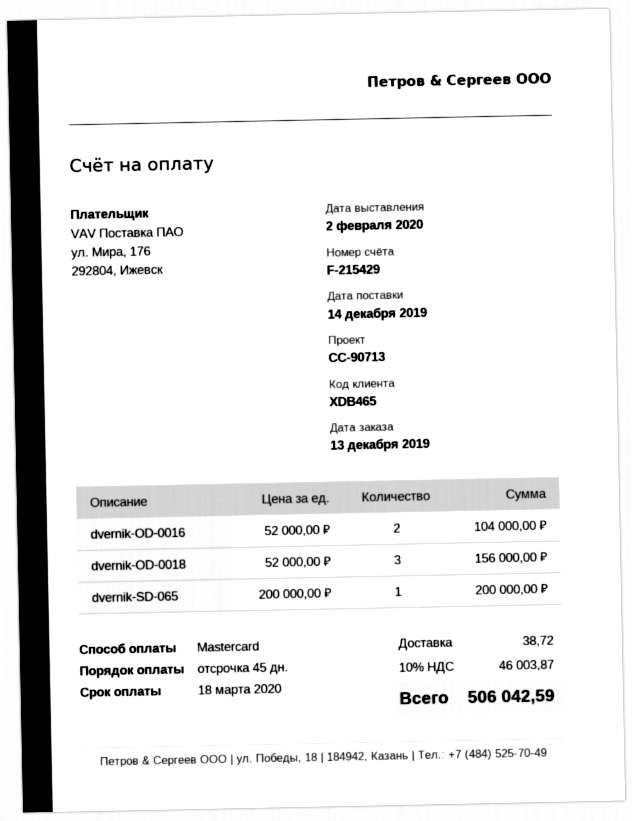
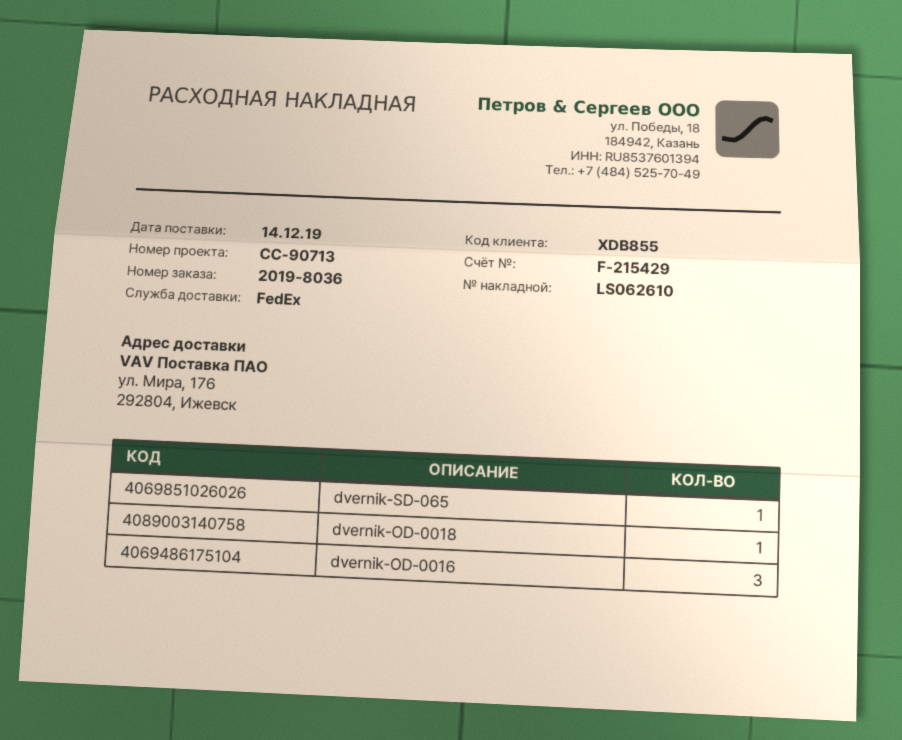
customer number: XDB465 -> XDB855
dvernik-OD-0016: 2 -> 3
dvernik-OD-0018: 3 -> 1

